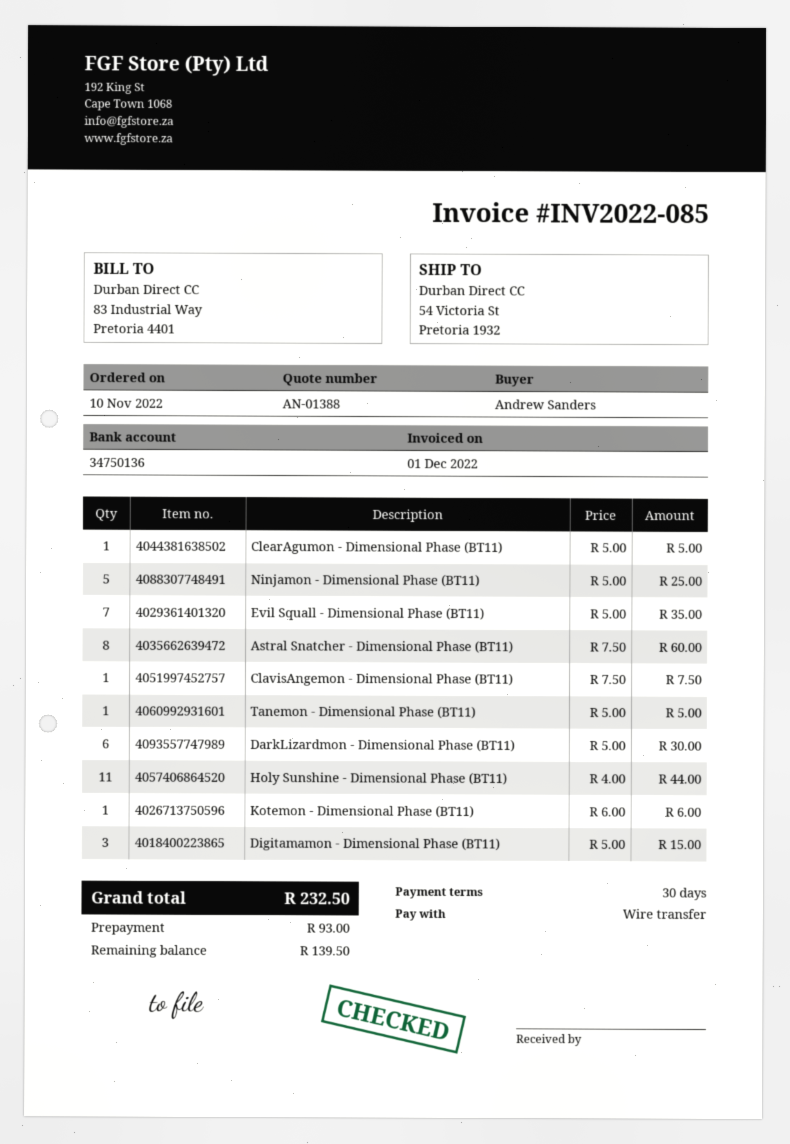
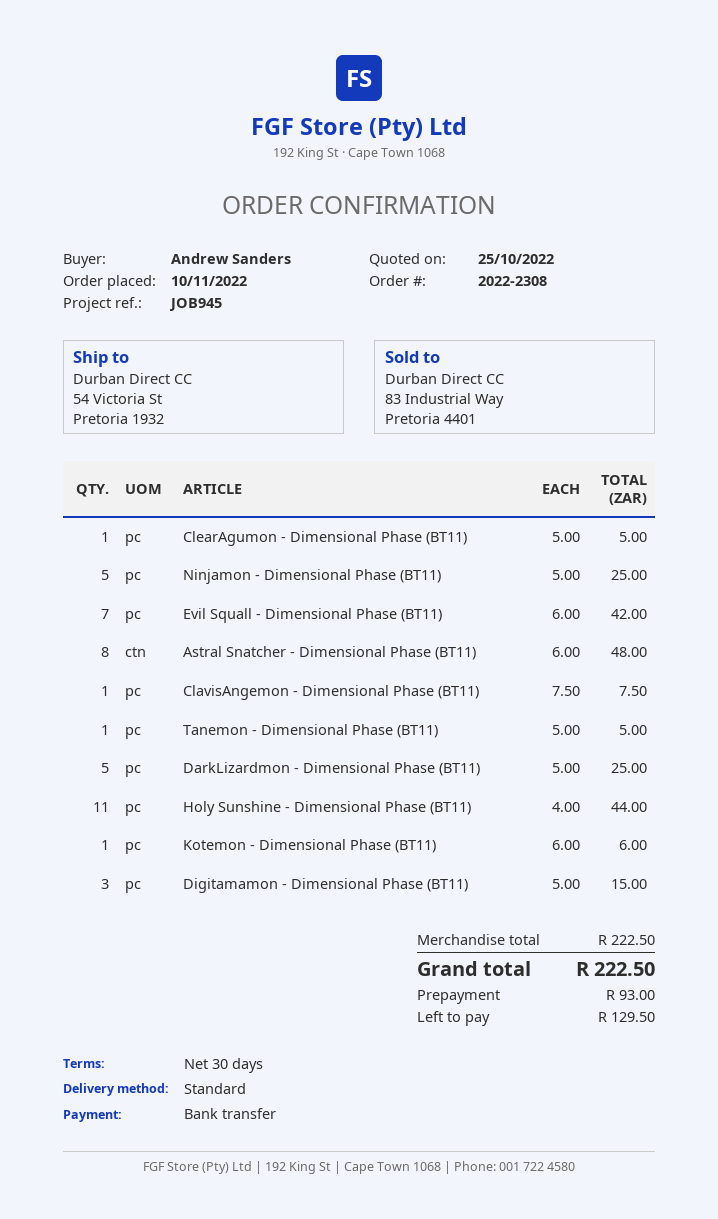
Evil Squall - Dimensional Phase (BT11): 7 x 5.00 = 35.00 -> 7 x 6.00 = 42.00
Astral Snatcher - Dimensional Phase (BT11): 8 x 7.50 = 60.00 -> 8 x 6.00 = 48.00
DarkLizardmon - Dimensional Phase (BT11): 6 x 5.00 = 30.00 -> 5 x 5.00 = 25.00
total: 232.50 -> 222.50
balance: 139.50 -> 129.50

